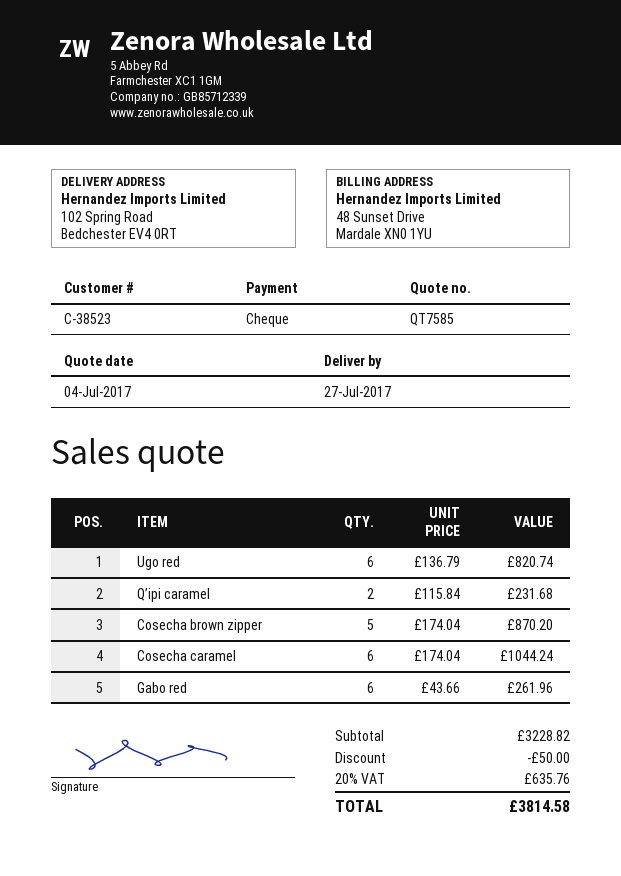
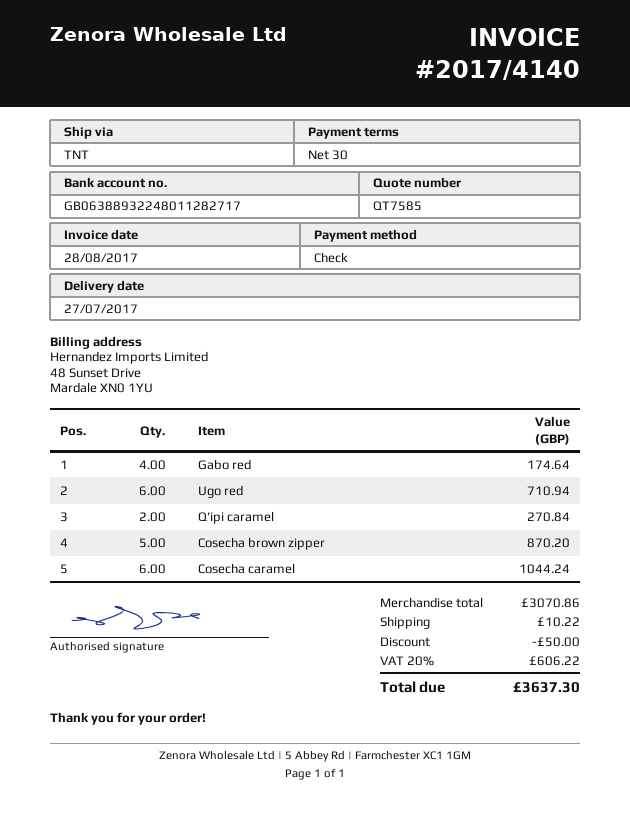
Ugo red: 6 for 820.74 -> 6 for 710.94
Q’ipi caramel: 2 for 231.68 -> 2 for 270.84
Gabo red: 6 for 261.96 -> 4 for 174.64
subtotal: 3228.82 -> 3070.86
shipping: none -> 10.22
tax: 20% = 635.76 -> 20% = 606.22
total: 3814.58 -> 3637.30

